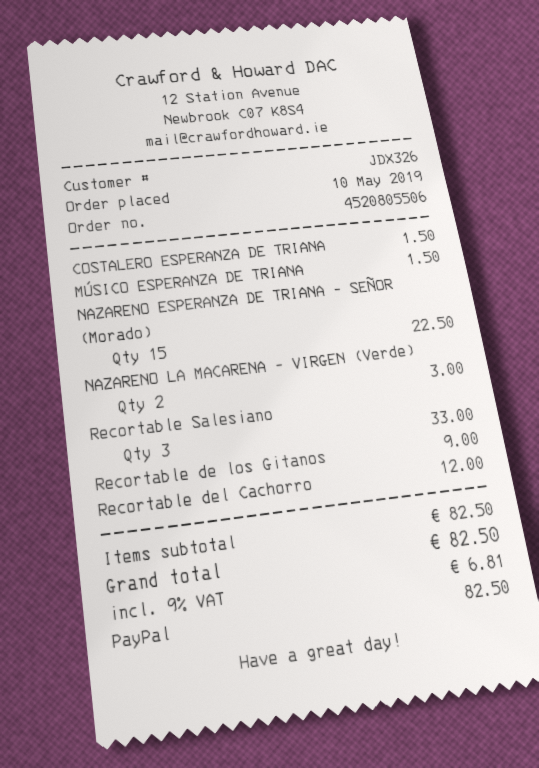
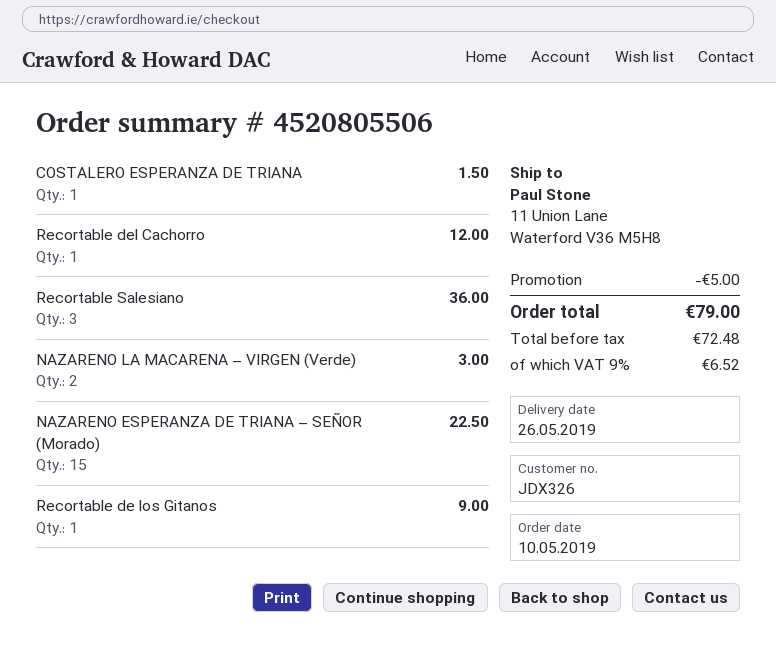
MÚSICO ESPERANZA DE TRIANA: 1 for 1.50 -> none
Recortable Salesiano: 3 for 33.00 -> 3 for 36.00
discount: none -> 5.00
tax: 9% = 6.81 -> 9% = 6.52
total: 82.50 -> 79.00

